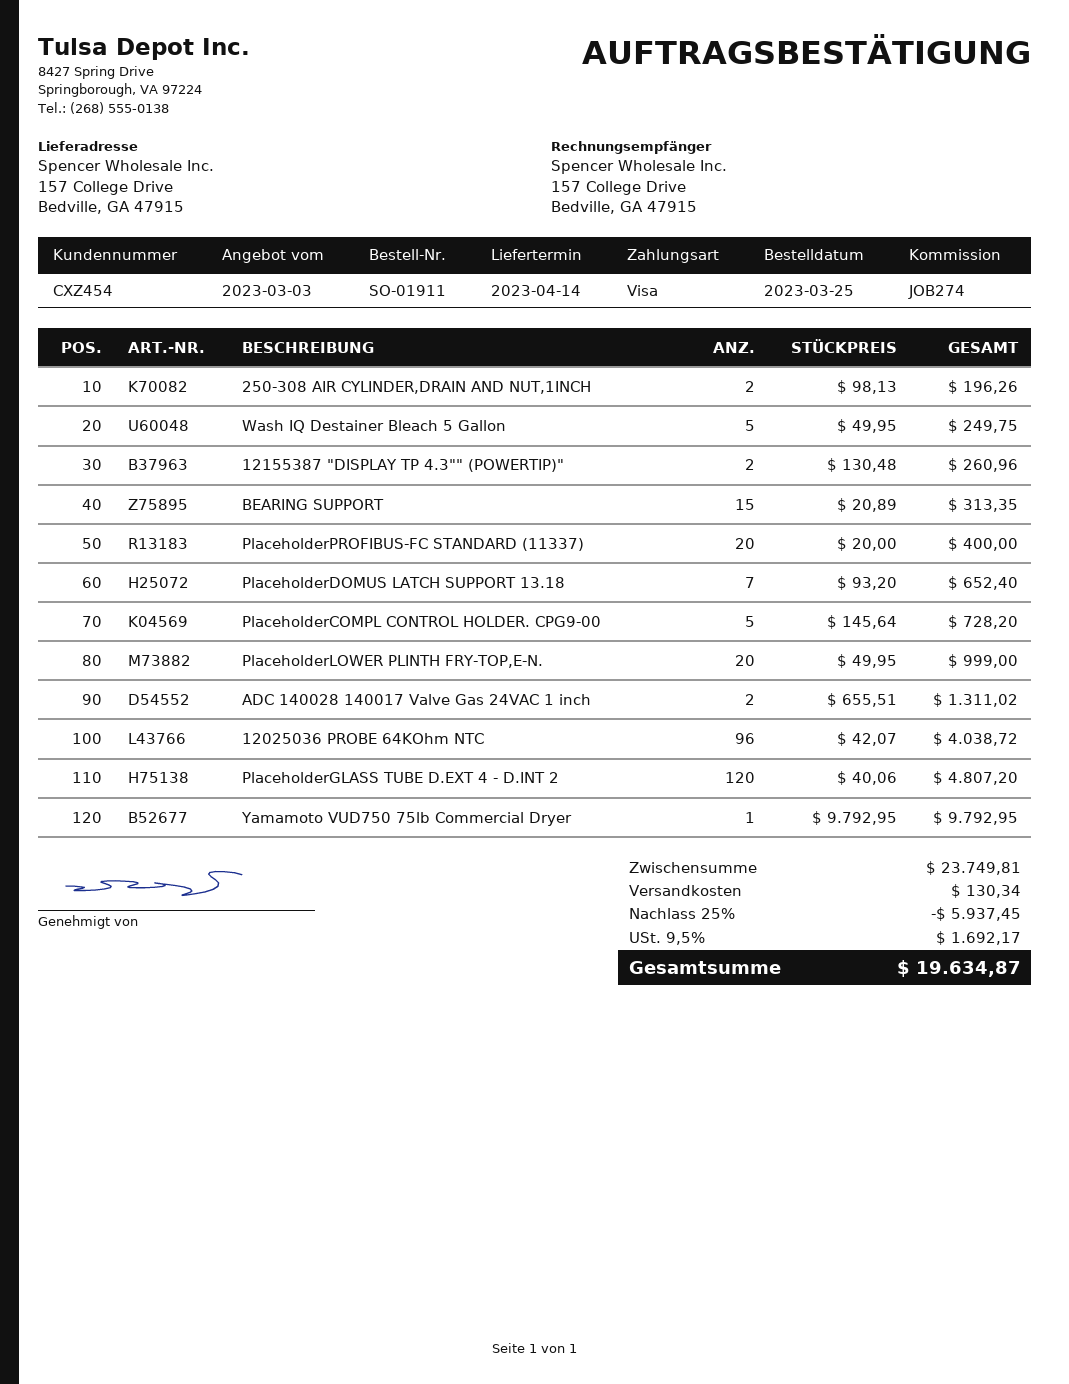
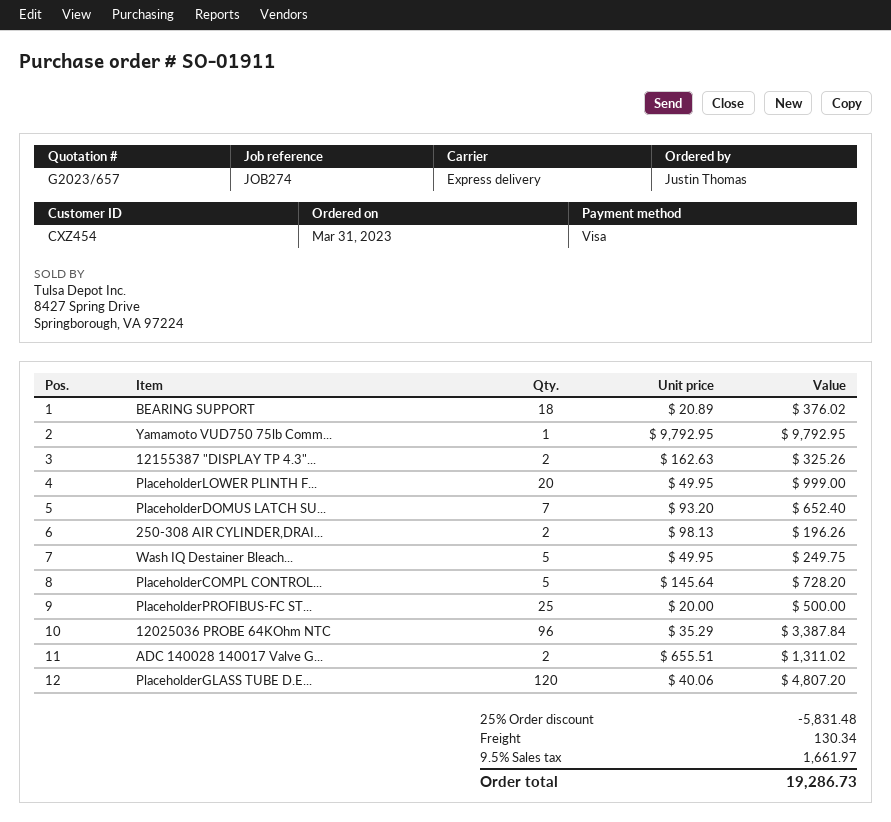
order date: 2023-03-25 -> 2023-03-31
12155387 "DISPLAY TP 4.3"" (POWERTIP)": 2 x 130.48 = 260.96 -> 2 x 162.63 = 325.26
BEARING SUPPORT: 15 x 20.89 = 313.35 -> 18 x 20.89 = 376.02
PlaceholderPROFIBUS-FC STANDARD (11337): 20 x 20.00 = 400.00 -> 25 x 20.00 = 500.00
12025036 PROBE 64KOhm NTC: 96 x 42.07 = 4038.72 -> 96 x 35.29 = 3387.84
discount: 25% = 5937.45 -> 25% = 5831.48
tax: 9.5% = 1692.17 -> 9.5% = 1661.97
total: 19634.87 -> 19286.73

